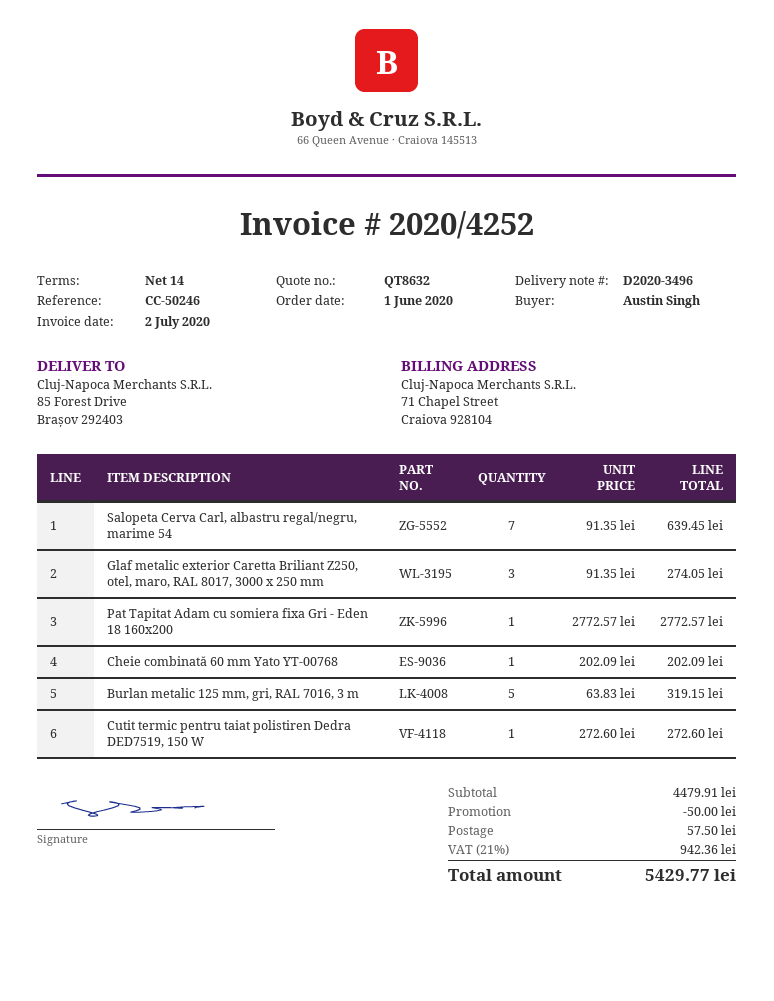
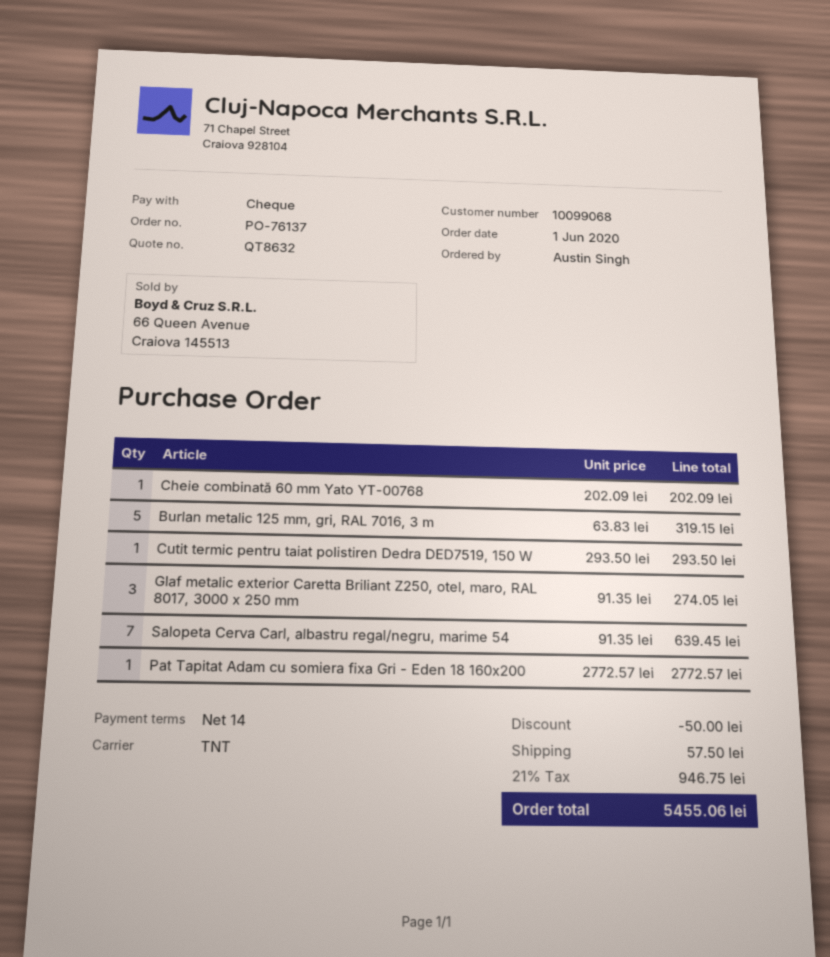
Cutit termic pentru taiat polistiren Dedra DED7519, 150 W: 1 x 272.60 = 272.60 -> 1 x 293.50 = 293.50
tax: 21% = 942.36 -> 21% = 946.75
total: 5429.77 -> 5455.06

